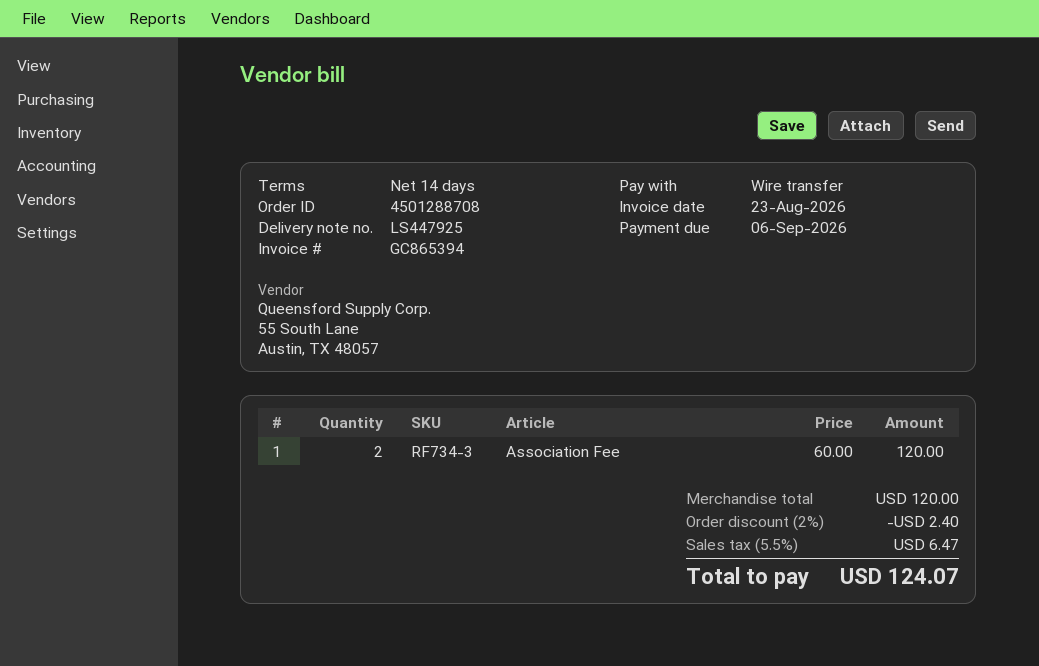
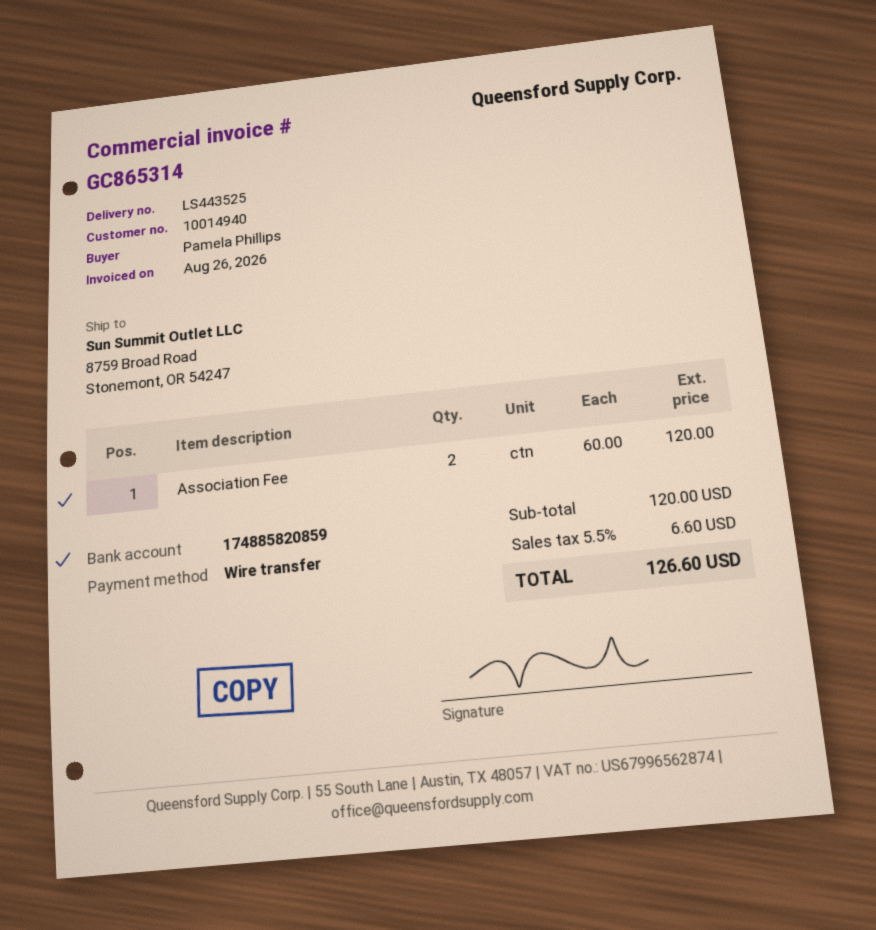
delivery note number: LS447925 -> LS443525
invoice number: GC865394 -> GC865314
invoice date: 2026-08-23 -> 2026-08-26
discount: 2% = 2.40 -> none
tax: 5.5% = 6.47 -> 5.5% = 6.60
total: 124.07 -> 126.60

